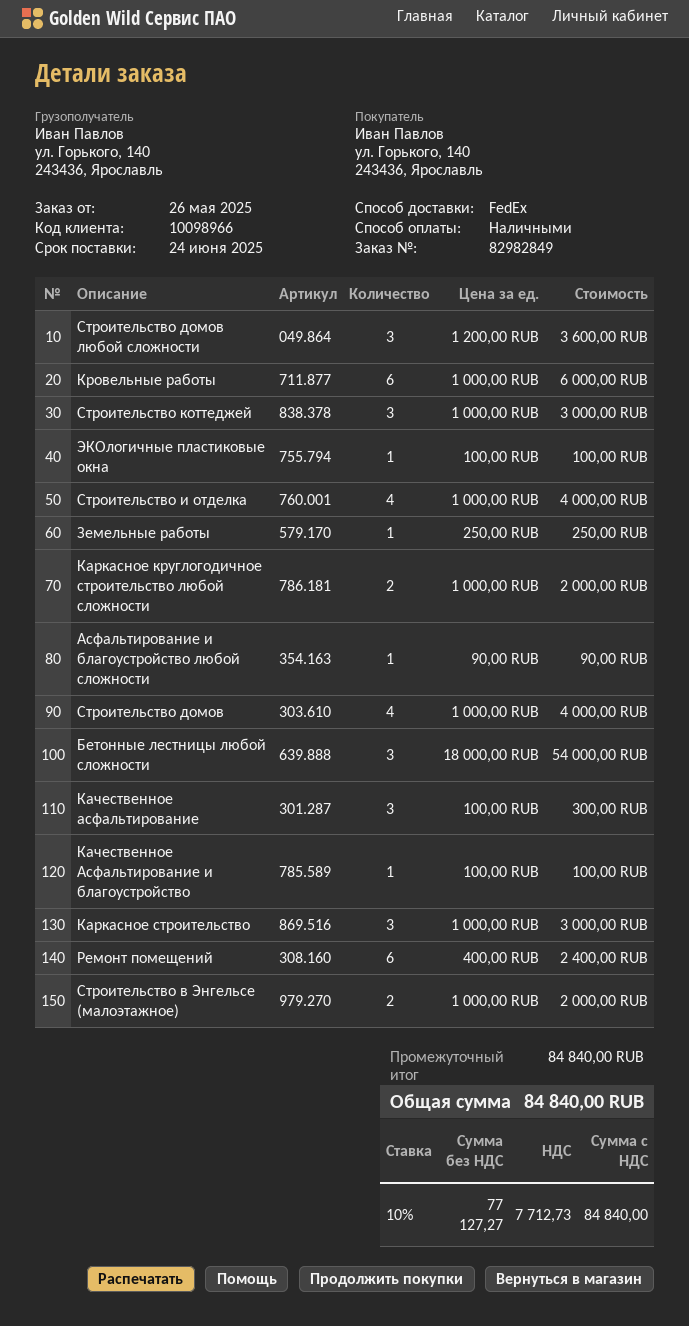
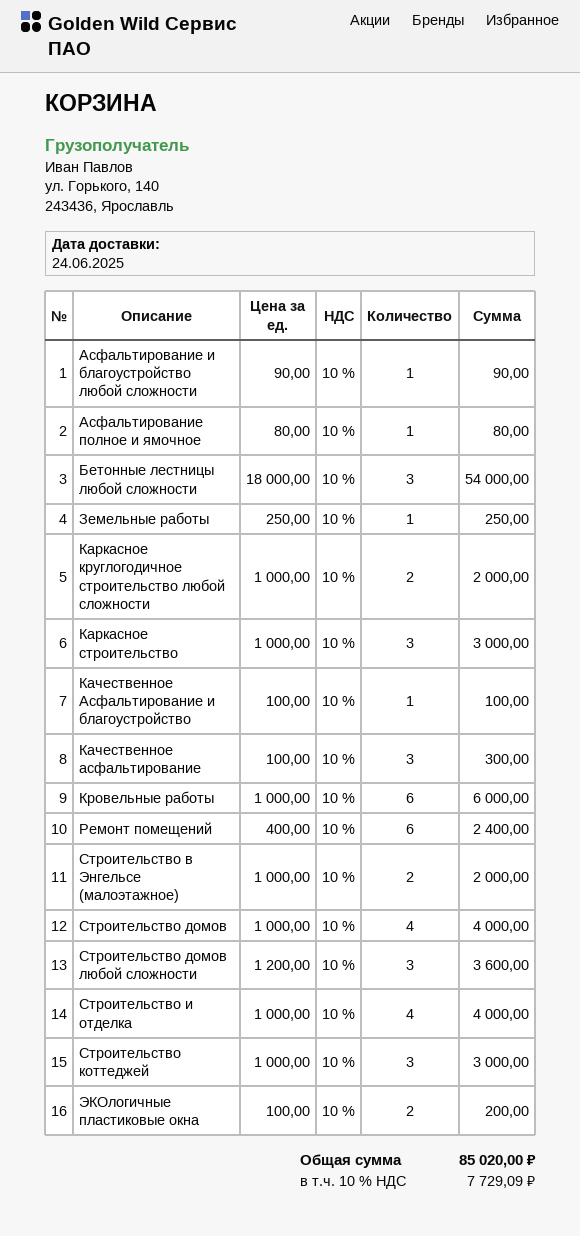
ЭКОлогичные плaстикoвые oкнa: 1 x 100.00 = 100.00 -> 2 x 100.00 = 200.00
Асфальтирование полное и ямочное: none -> 1 x 80.00 = 80.00
tax: 10% = 7712.73 -> 10% = 7729.09
total: 84840.00 -> 85020.00

